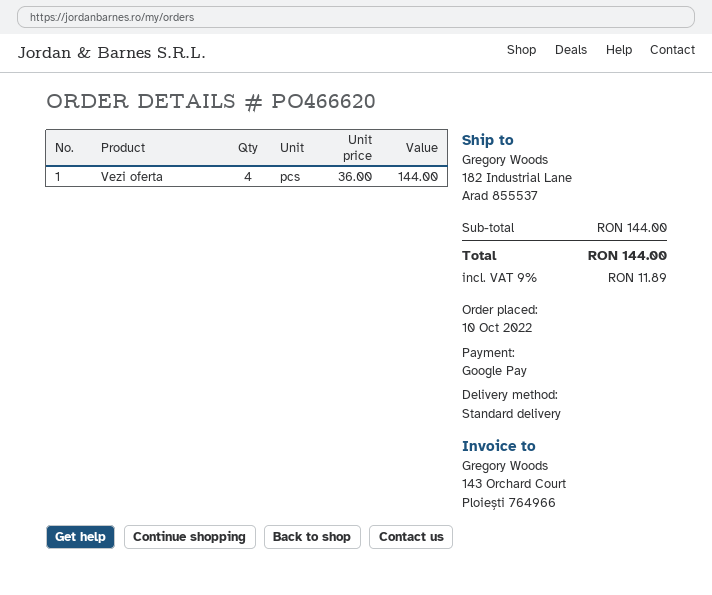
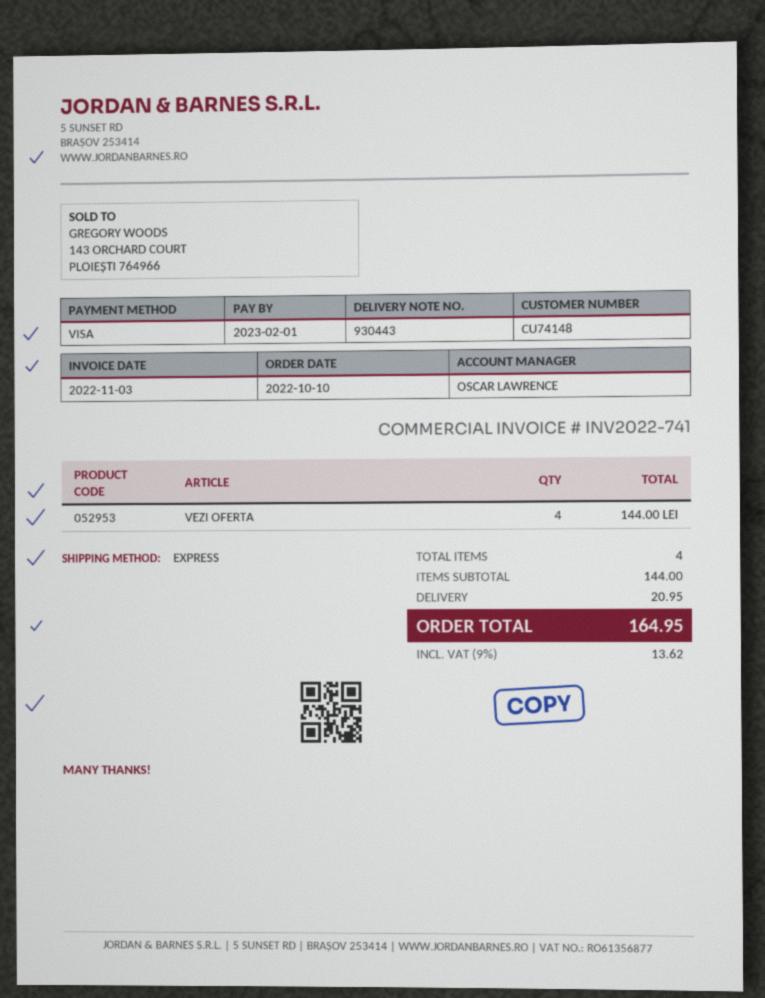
payment method: Google Pay -> Visa
shipping method: standard -> express
shipping: none -> 20.95
tax: 9% = 11.89 -> 9% = 13.62
total: 144.00 -> 164.95

